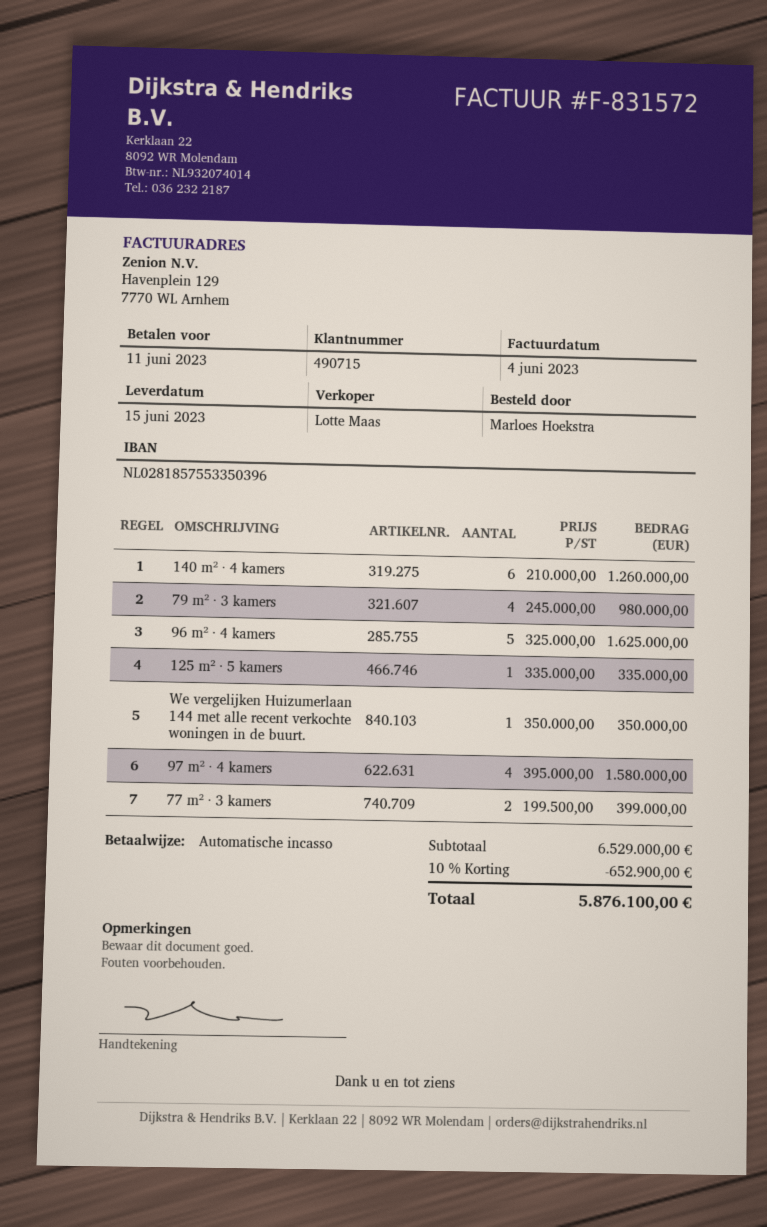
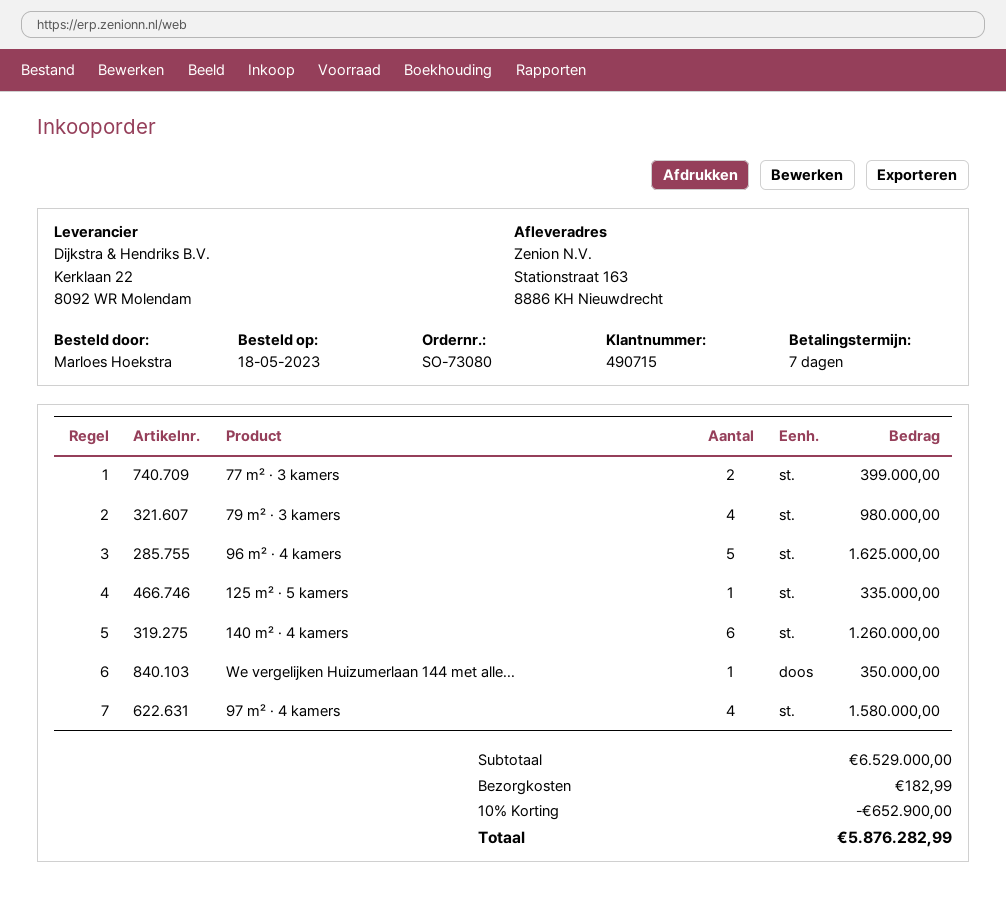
shipping: none -> 182.99
total: 5876100.00 -> 5876282.99

